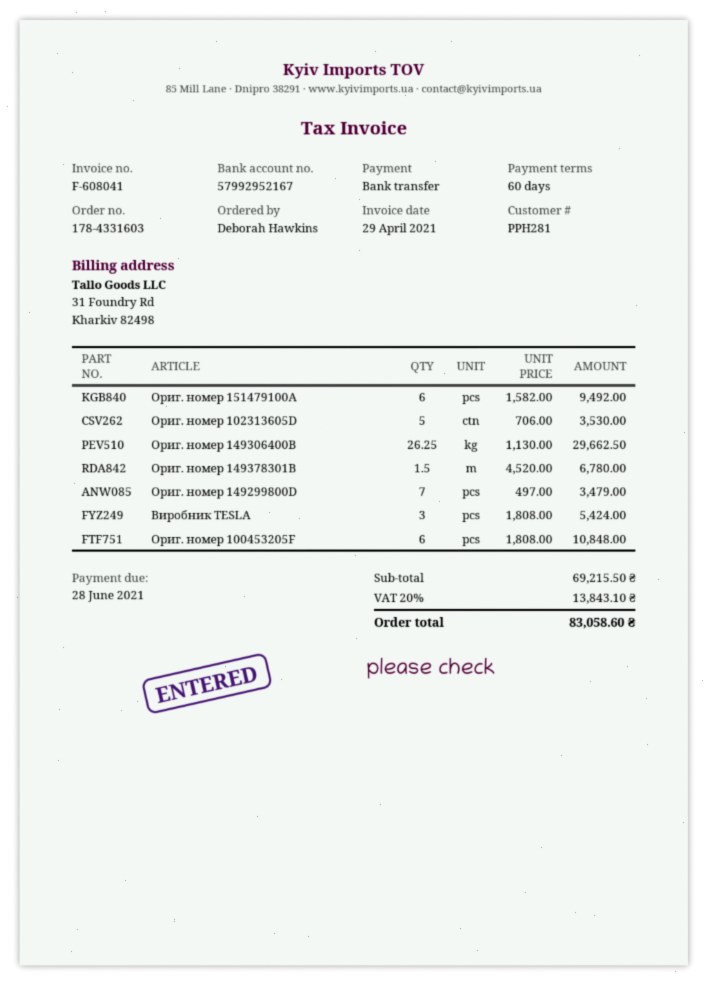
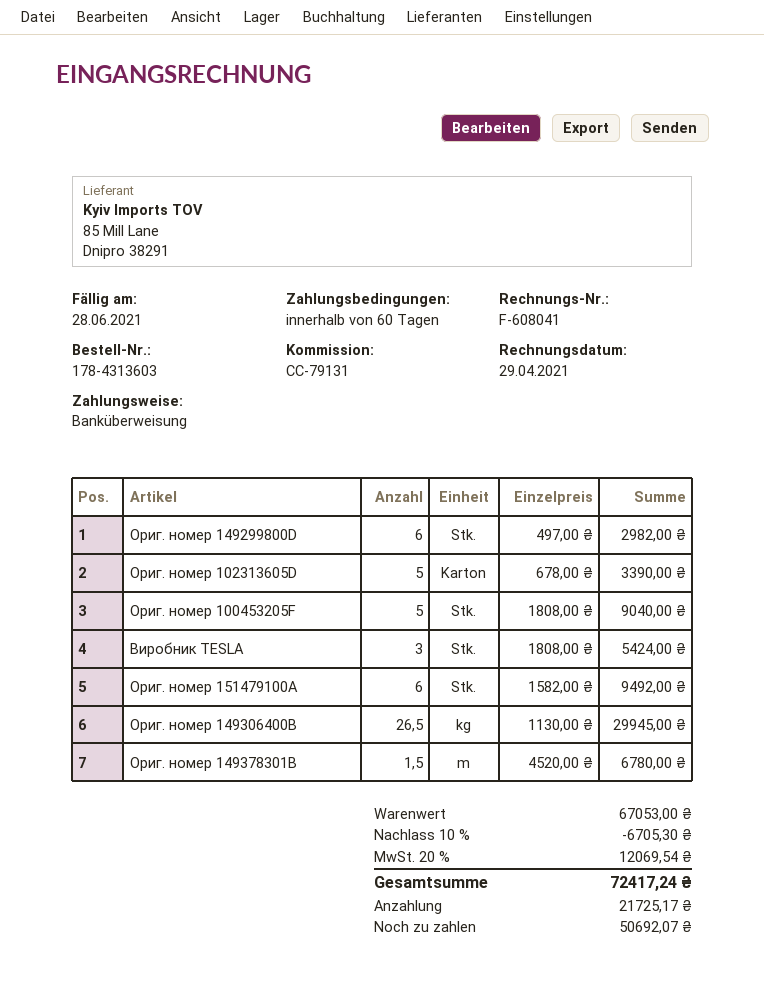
order number: 178-4331603 -> 178-4313603
Ориг. номер 102313605D: 5 x 706.00 = 3530.00 -> 5 x 678.00 = 3390.00
Ориг. номер 149306400B: 26.25 x 1130.00 = 29662.50 -> 26.5 x 1130.00 = 29945.00
Ориг. номер 149299800D: 7 x 497.00 = 3479.00 -> 6 x 497.00 = 2982.00
Ориг. номер 100453205F: 6 x 1808.00 = 10848.00 -> 5 x 1808.00 = 9040.00
subtotal: 69215.50 -> 67053.00
discount: none -> 10% = 6705.30
tax: 20% = 13843.10 -> 20% = 12069.54
total: 83058.60 -> 72417.24

